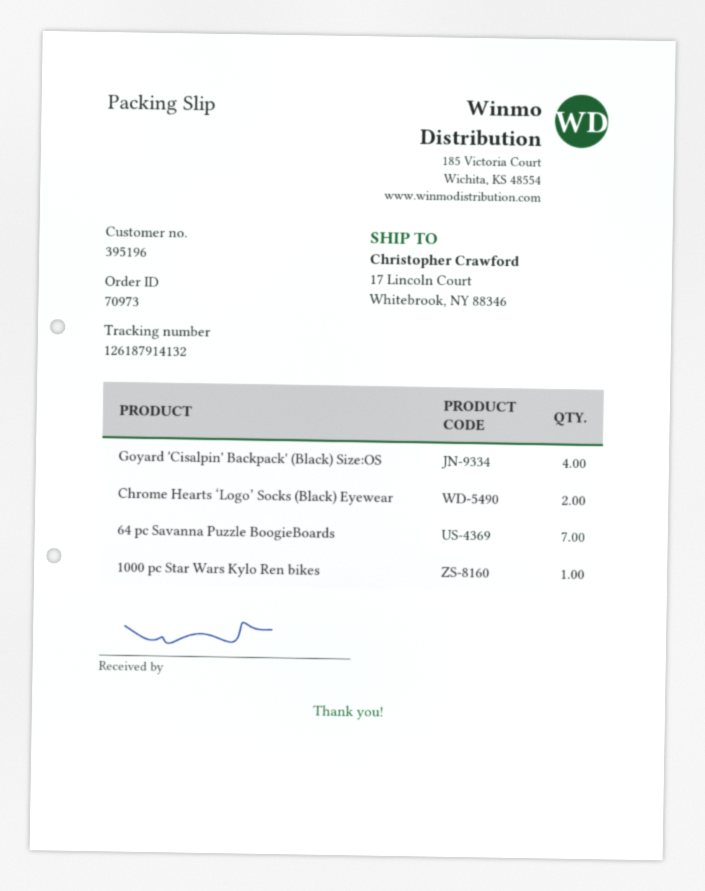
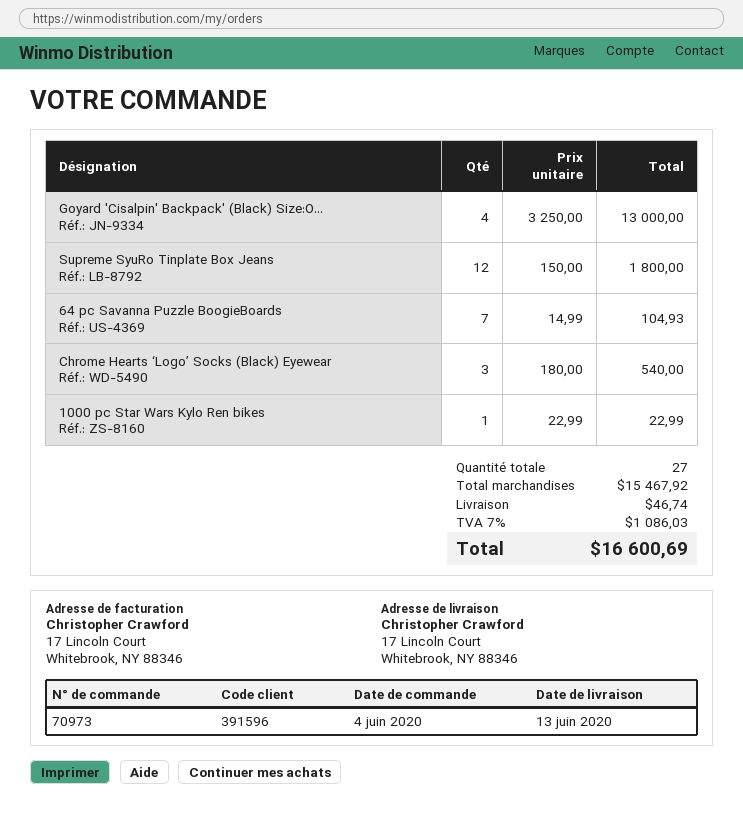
customer number: 395196 -> 391596
Chrome Hearts ‘Logo’ Socks (Black) Eyewear: 2 -> 3
Supreme SyuRo Tinplate Box Jeans: none -> 12

